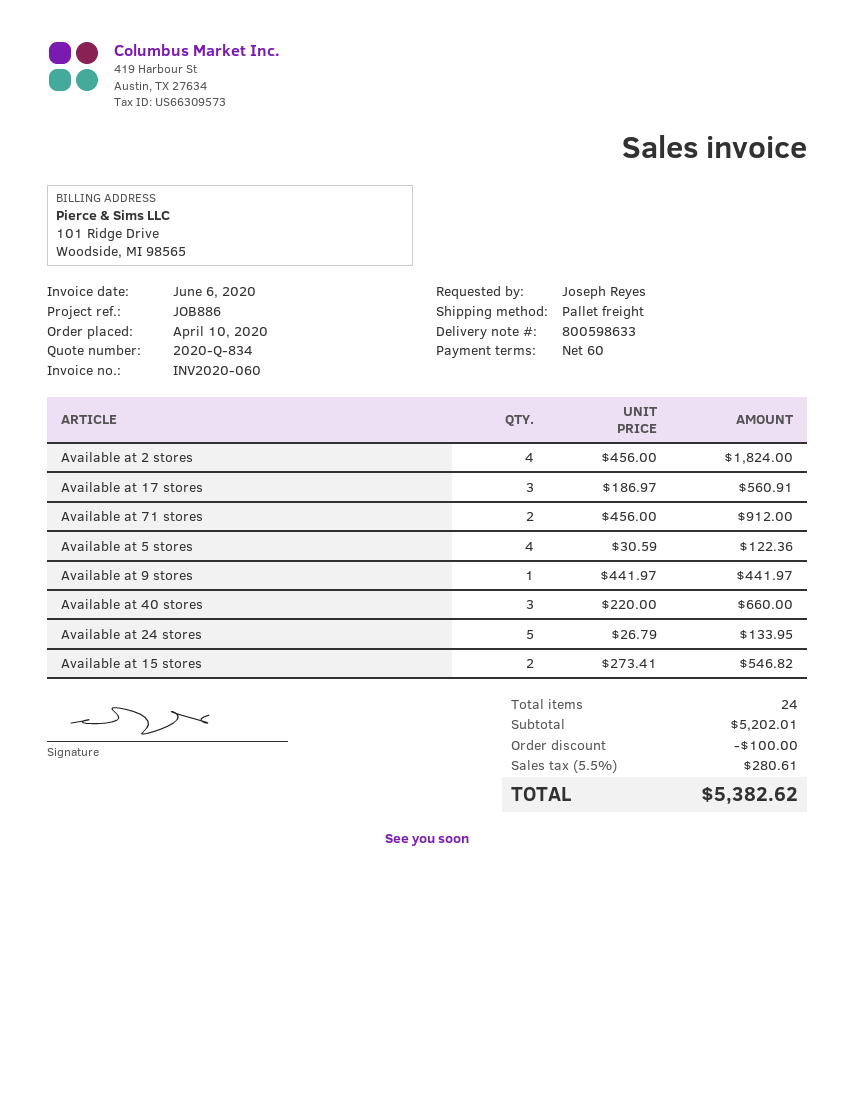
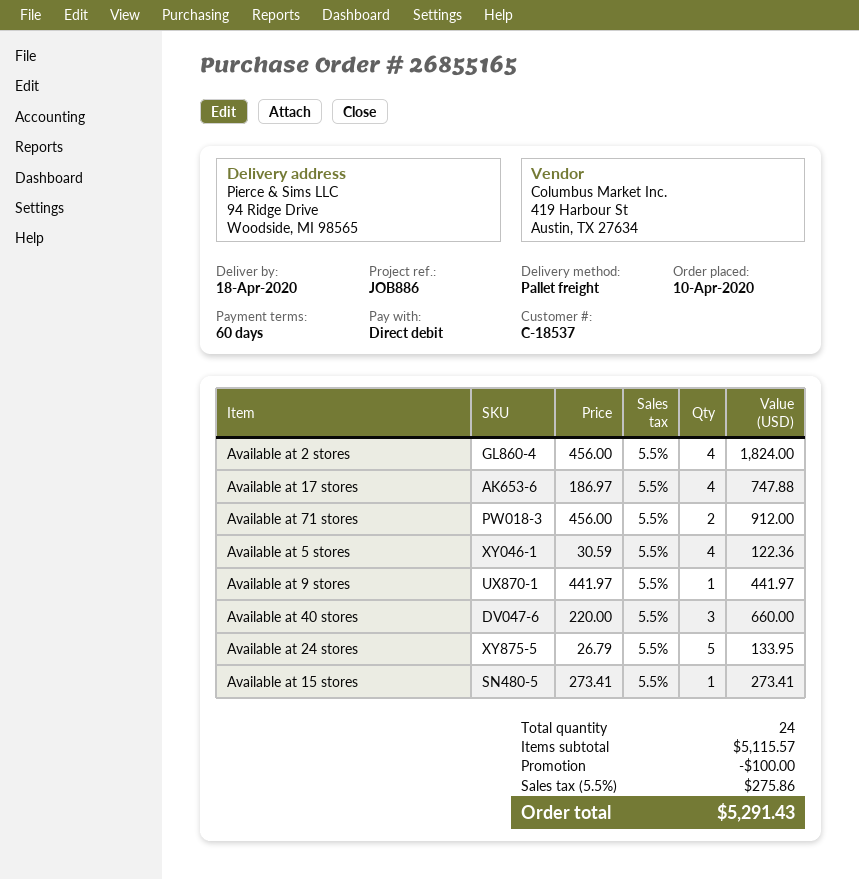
Available at 17 stores: 3 x 186.97 = 560.91 -> 4 x 186.97 = 747.88
Available at 15 stores: 2 x 273.41 = 546.82 -> 1 x 273.41 = 273.41
subtotal: 5202.01 -> 5115.57
tax: 5.5% = 280.61 -> 5.5% = 275.86
total: 5382.62 -> 5291.43

